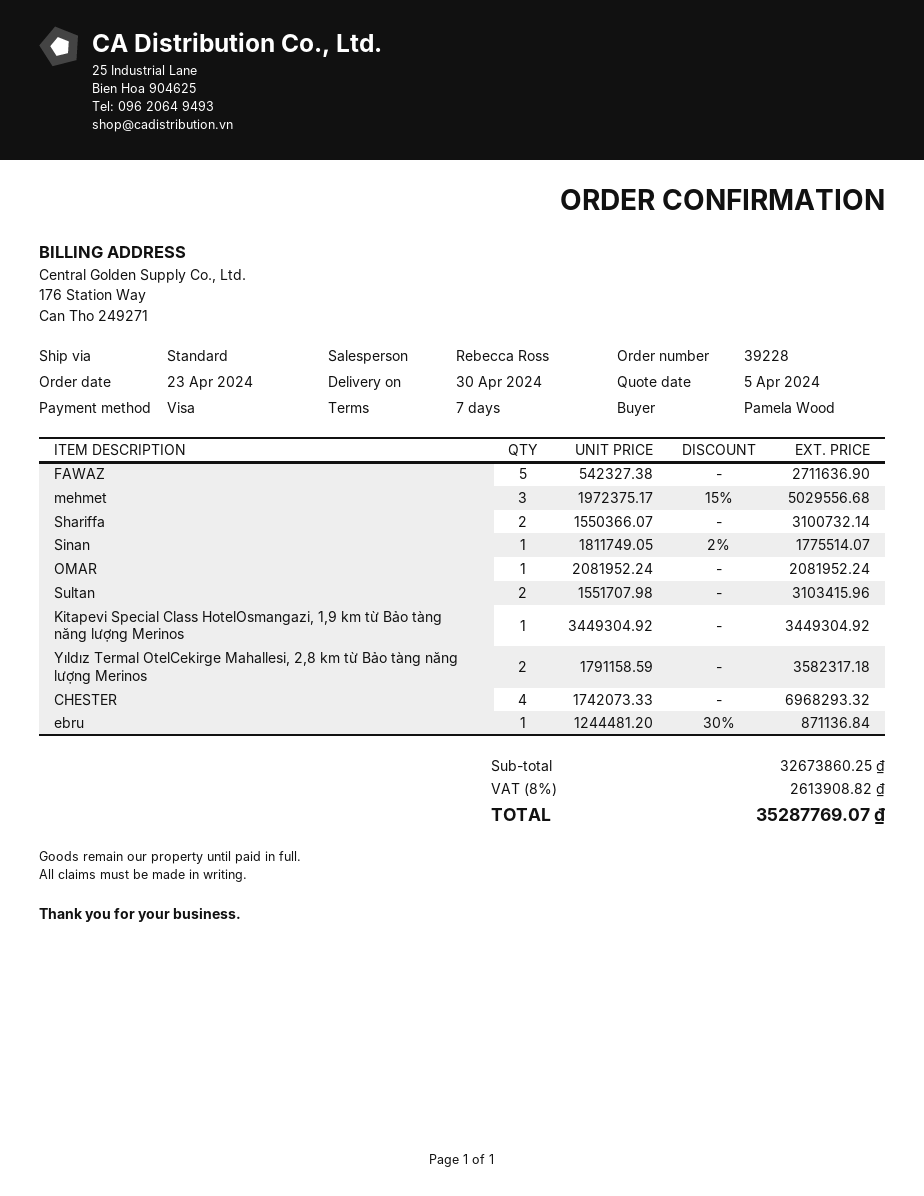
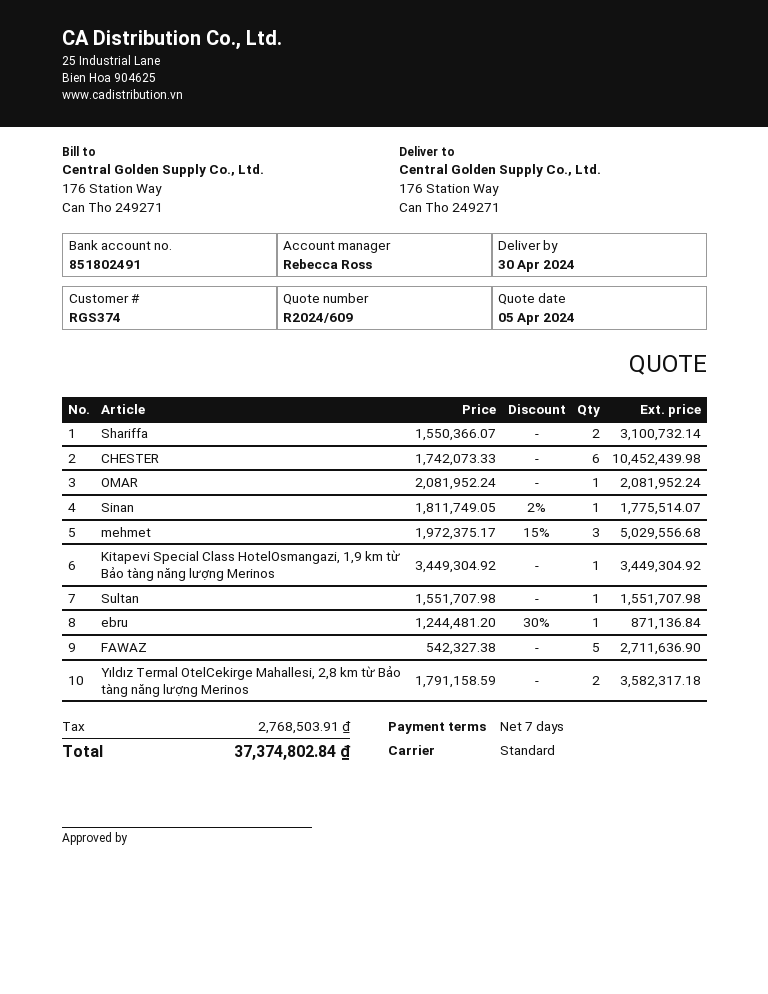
Sultan: 2 x 1551707.98 = 3103415.96 -> 1 x 1551707.98 = 1551707.98
CHESTER: 4 x 1742073.33 = 6968293.32 -> 6 x 1742073.33 = 10452439.98
tax: 2613908.82 -> 2768503.91
total: 35287769.07 -> 37374802.84

